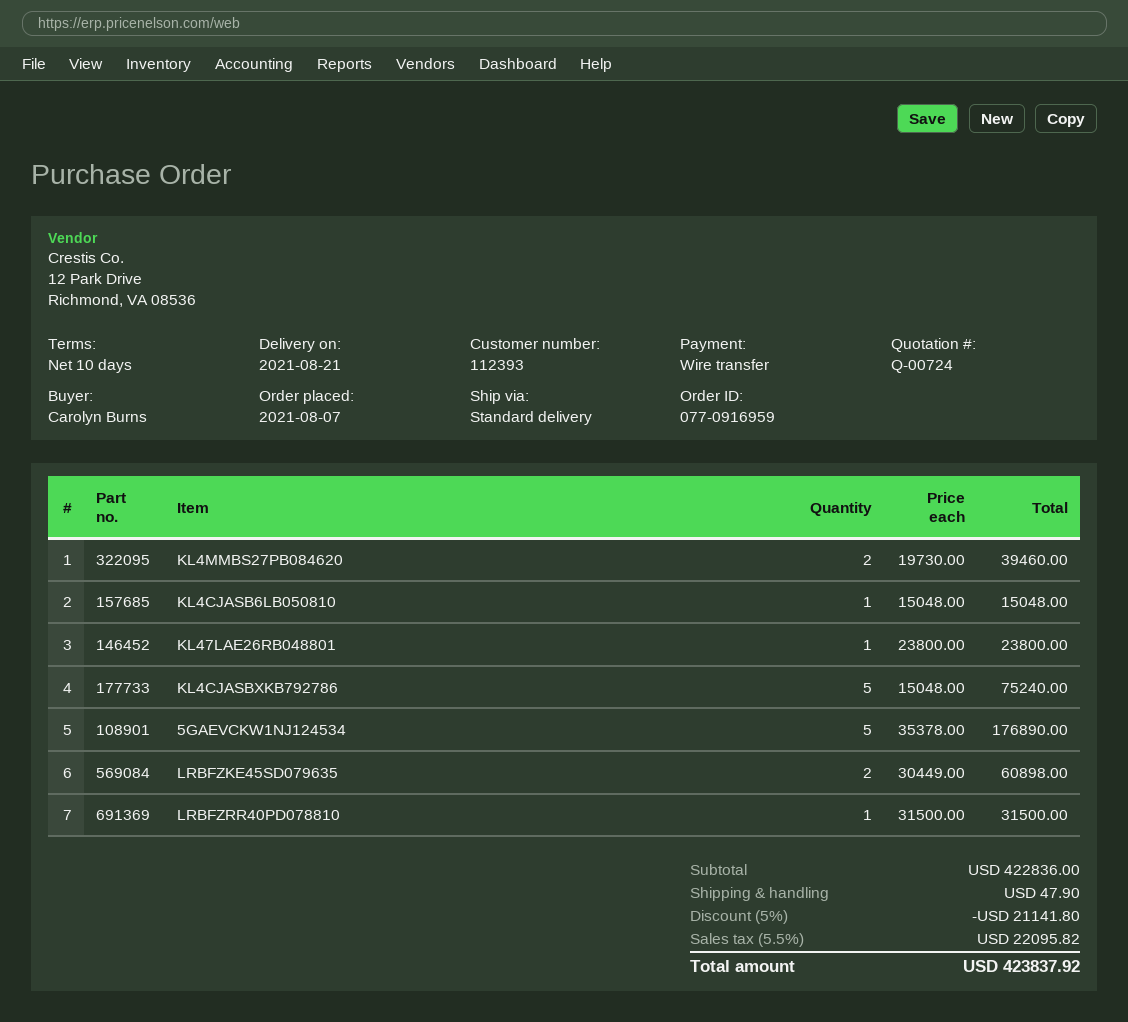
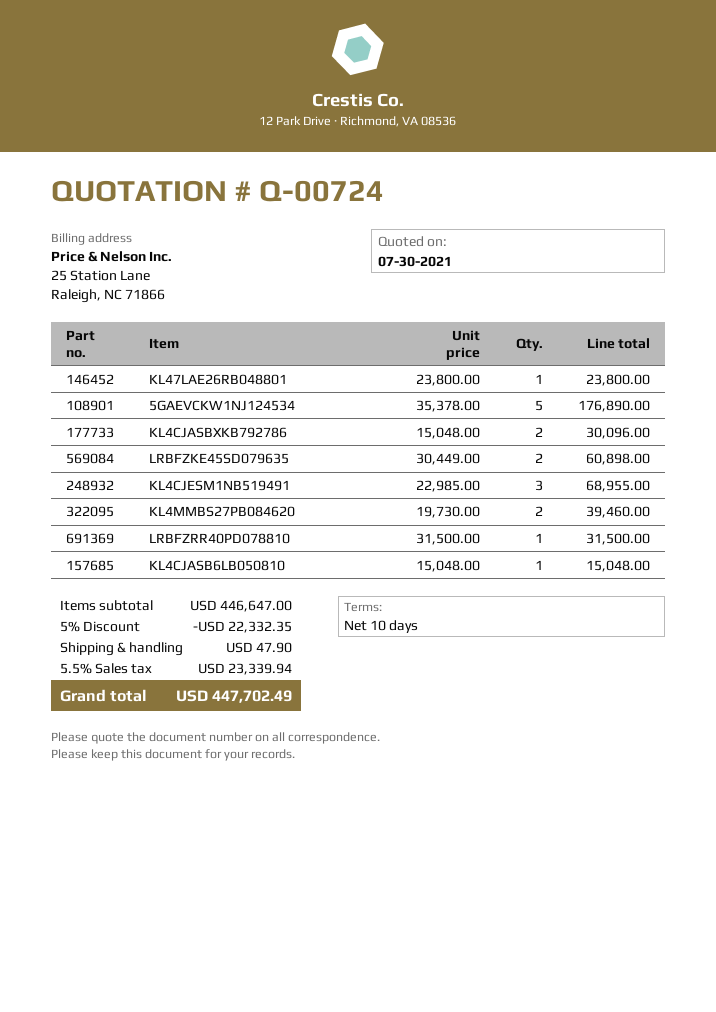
KL4CJASBXKB792786: 5 x 15048.00 = 75240.00 -> 2 x 15048.00 = 30096.00
KL4CJESM1NB519491: none -> 3 x 22985.00 = 68955.00
subtotal: 422836.00 -> 446647.00
discount: 5% = 21141.80 -> 5% = 22332.35
tax: 5.5% = 22095.82 -> 5.5% = 23339.94
total: 423837.92 -> 447702.49

